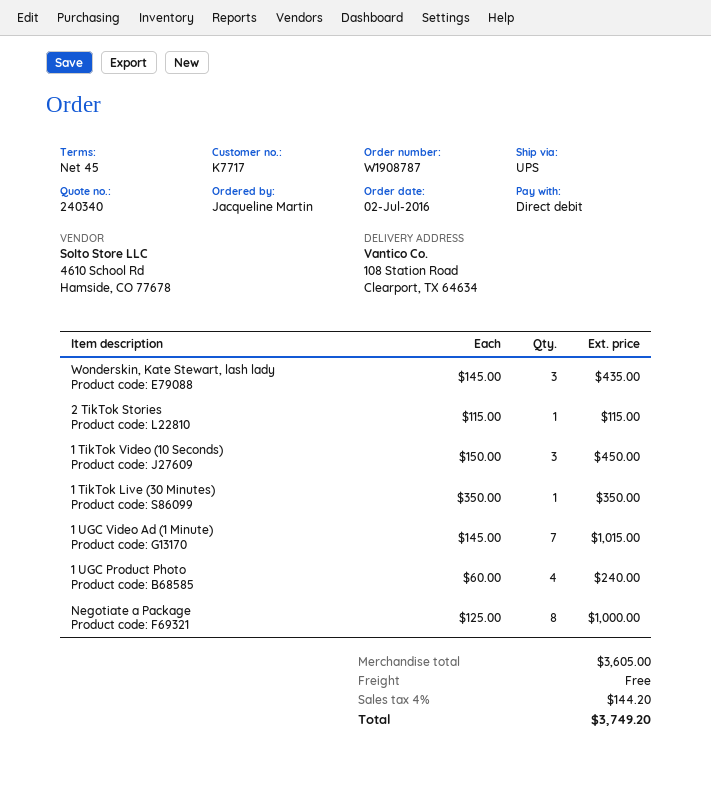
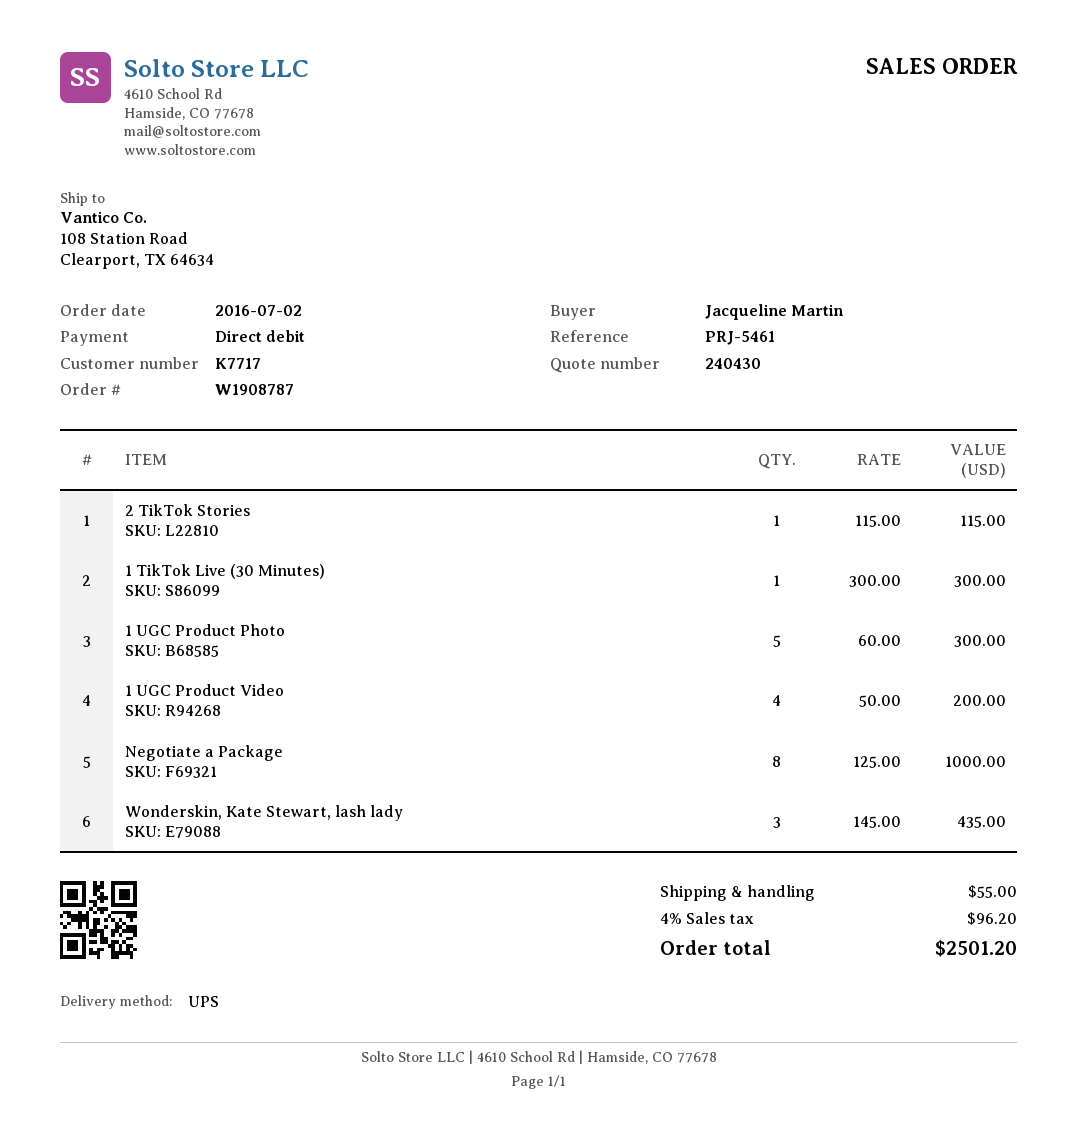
quote number: 240340 -> 240430
1 TikTok Video (10 Seconds): 3 x 150.00 = 450.00 -> none
1 TikTok Live (30 Minutes): 1 x 350.00 = 350.00 -> 1 x 300.00 = 300.00
1 UGC Video Ad (1 Minute): 7 x 145.00 = 1015.00 -> none
1 UGC Product Photo: 4 x 60.00 = 240.00 -> 5 x 60.00 = 300.00
1 UGC Product Video: none -> 4 x 50.00 = 200.00
shipping: 0.00 -> 55.00
tax: 4% = 144.20 -> 4% = 96.20
total: 3749.20 -> 2501.20

